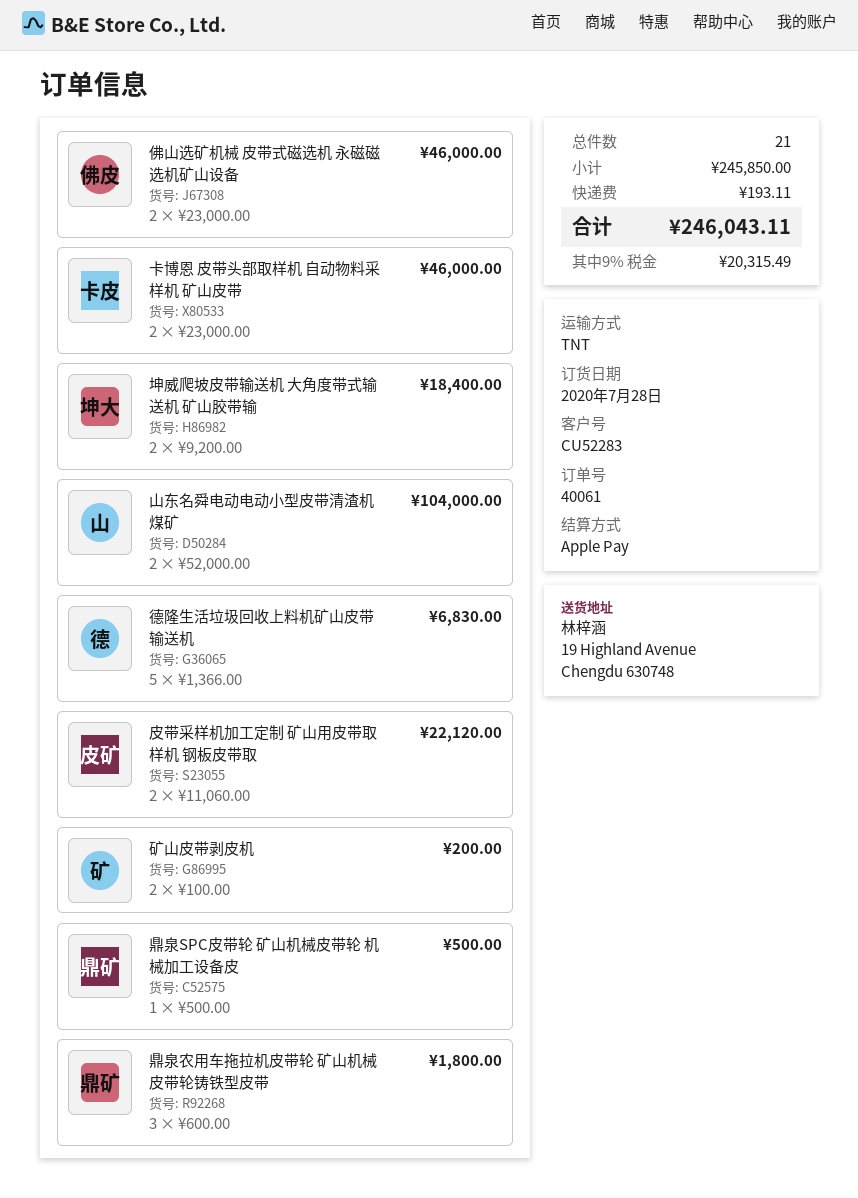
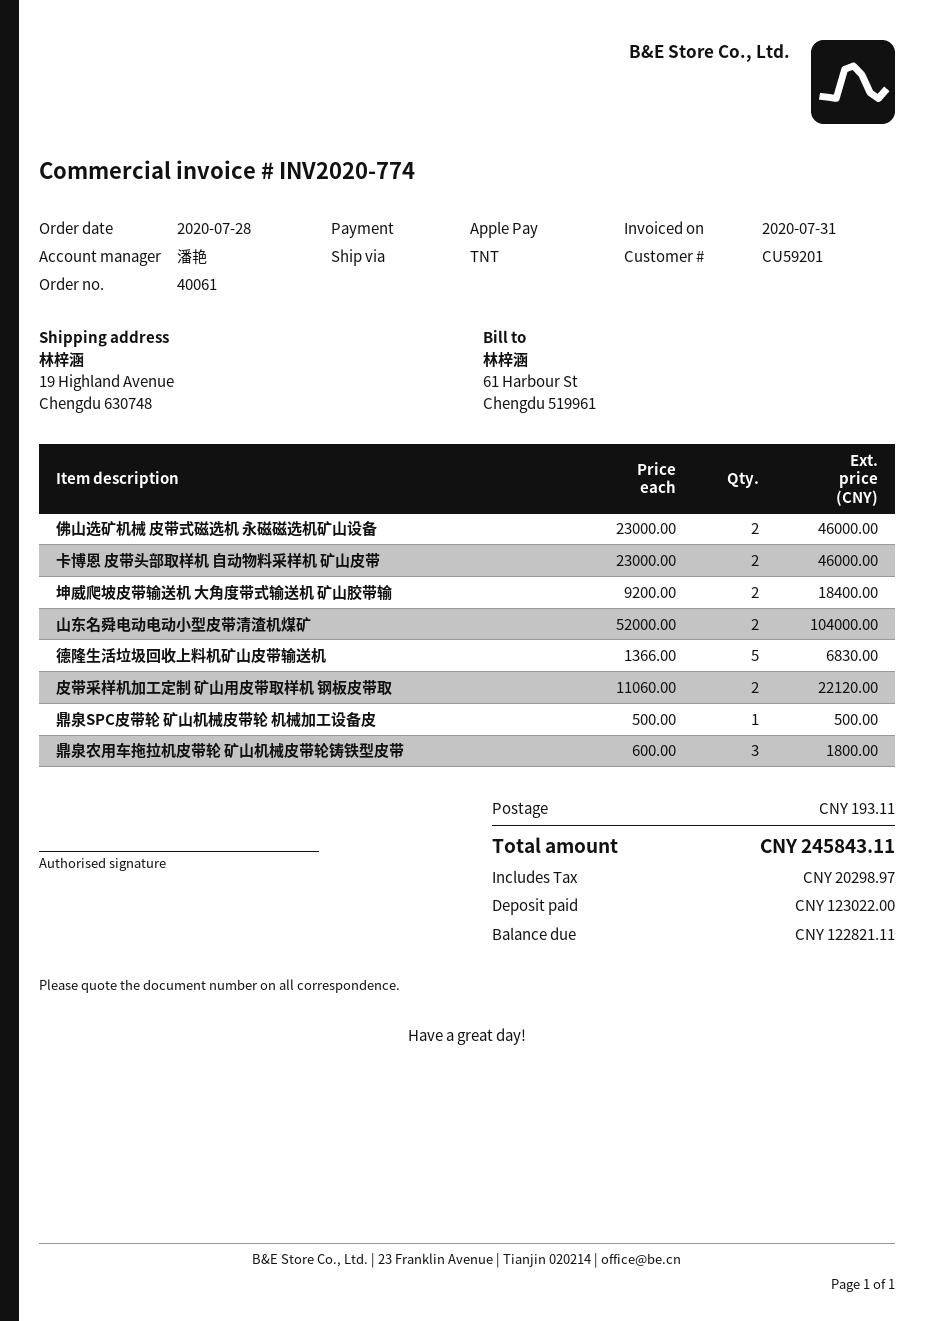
customer number: CU52283 -> CU59201
矿山皮带剥皮机: 2 x 100.00 = 200.00 -> none
tax: 20315.49 -> 20298.97
total: 246043.11 -> 245843.11

